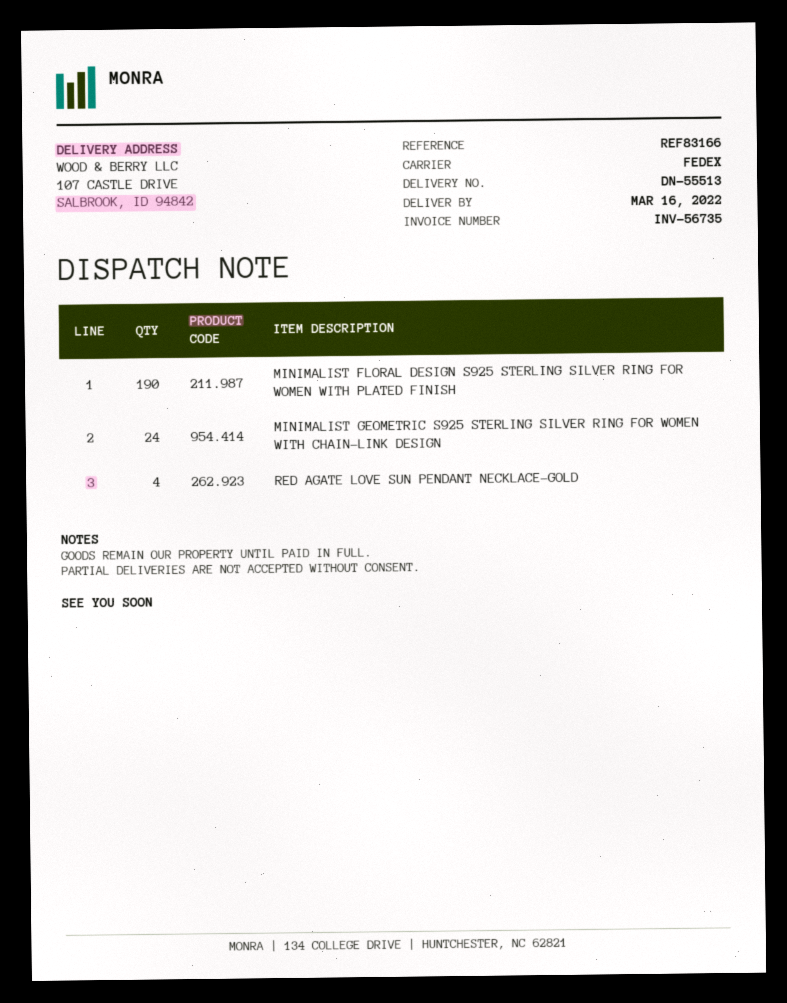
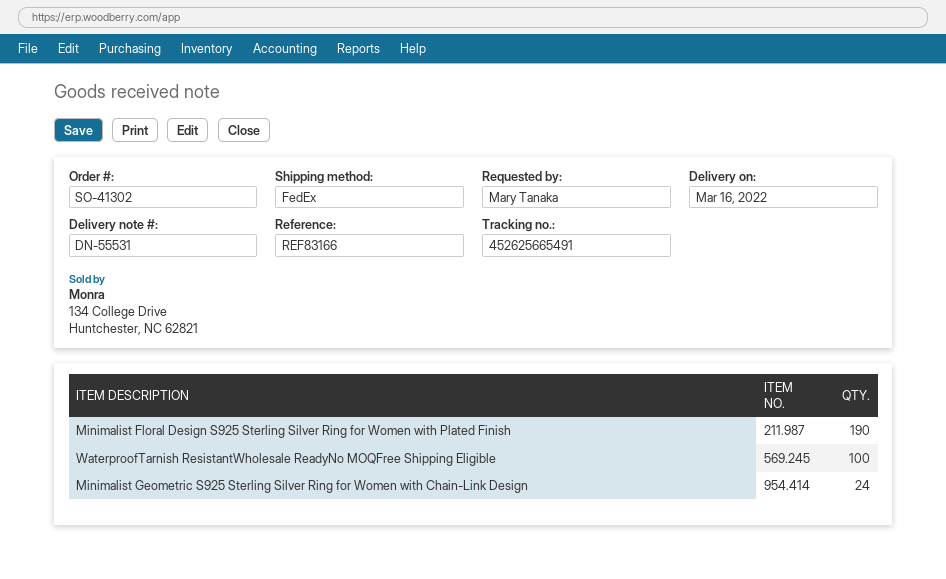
delivery note number: DN-55513 -> DN-55531
RED AGATE LOVE SUN PENDANT NECKLACE-GOLD: 4 -> none
WaterproofTarnish ResistantWholesale ReadyNo MOQFree Shipping Eligible: none -> 100

